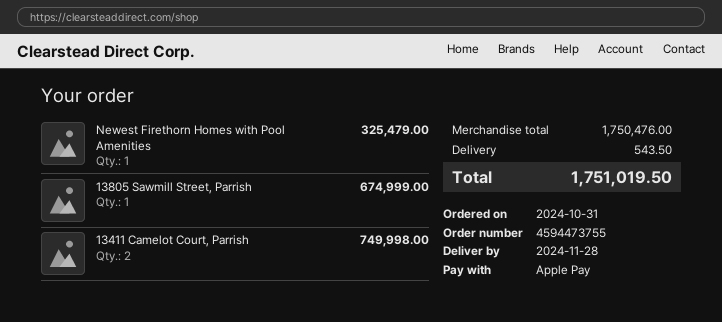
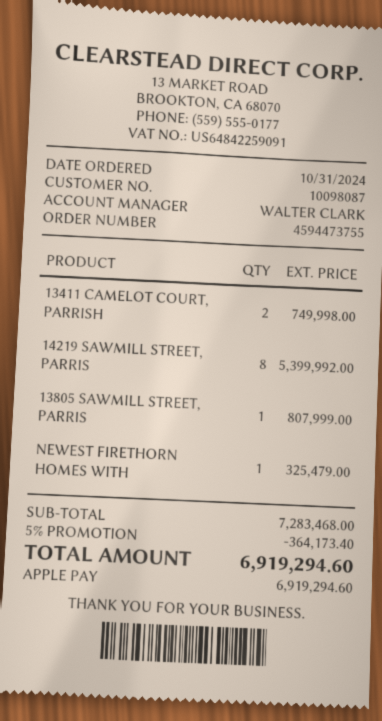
13805 Sawmill Street, Parrish: 1 for 674999.00 -> 1 for 807999.00
14219 SAWMILL STREET, PARRIS: none -> 8 for 5399992.00
subtotal: 1750476.00 -> 7283468.00
discount: none -> 5% = 364173.40
shipping: 543.50 -> none
total: 1751019.50 -> 6919294.60

